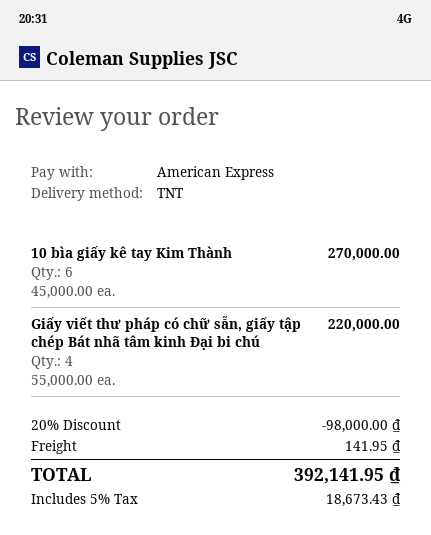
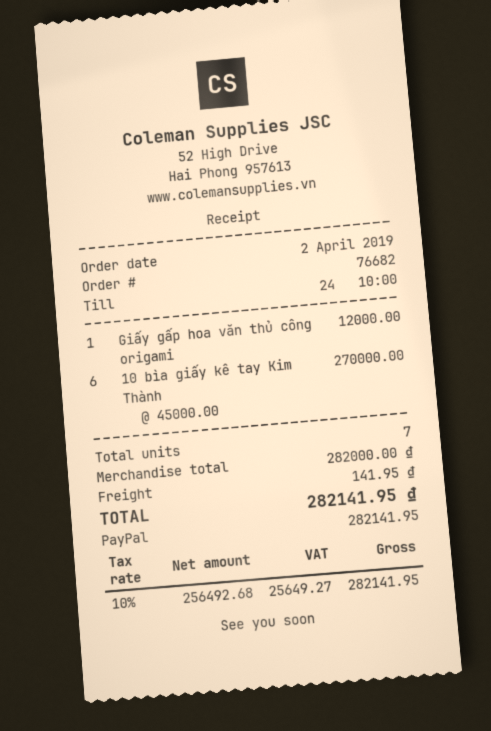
payment method: American Express -> PayPal
Giấy viết thư pháp có chữ sẵn, giấy tập chép Bát nhã tâm kinh Đại bi chú: 4 x 55000.00 = 220000.00 -> none
Giấy gấp hoa văn thủ công origami: none -> 1 x 12000.00 = 12000.00
discount: 20% = 98000.00 -> none
tax: 5% = 18673.43 -> 10% = 25649.27
total: 392141.95 -> 282141.95

